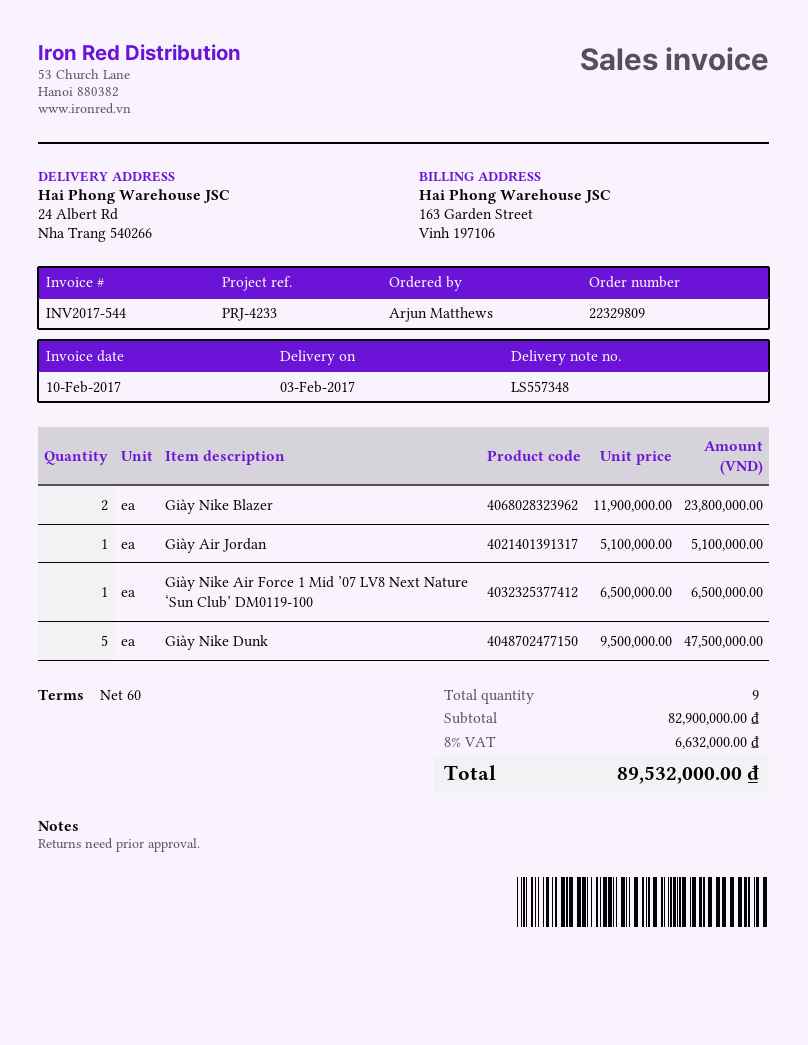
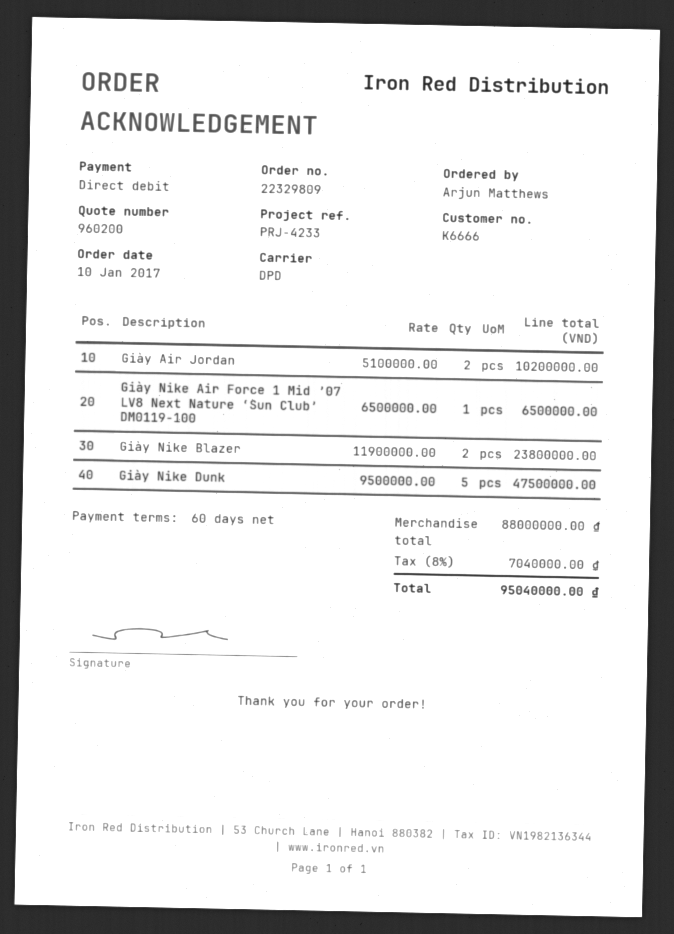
Giày Air Jordan: 1 x 5100000.00 = 5100000.00 -> 2 x 5100000.00 = 10200000.00
subtotal: 82900000.00 -> 88000000.00
tax: 8% = 6632000.00 -> 8% = 7040000.00
total: 89532000.00 -> 95040000.00

